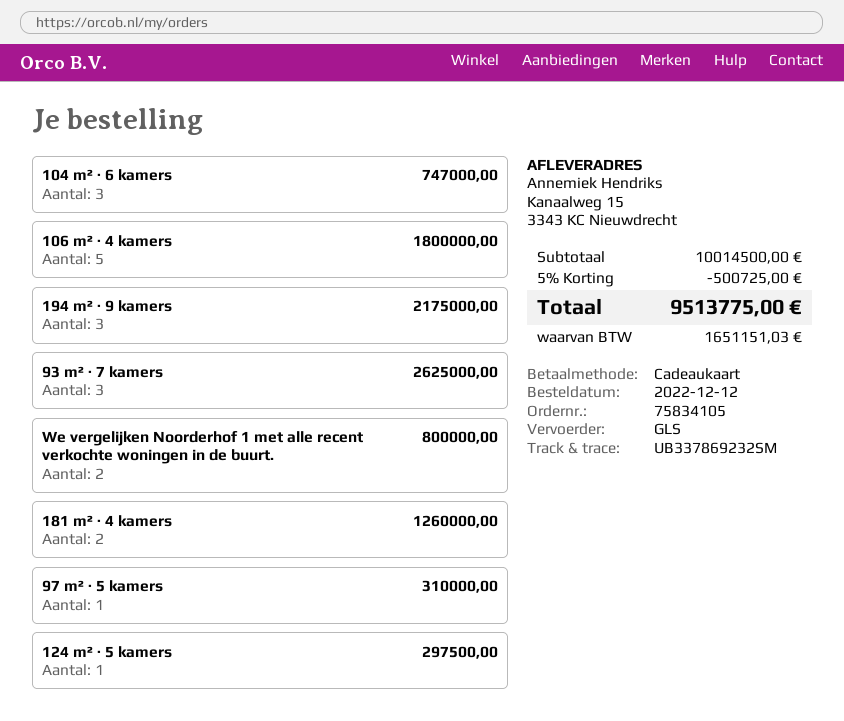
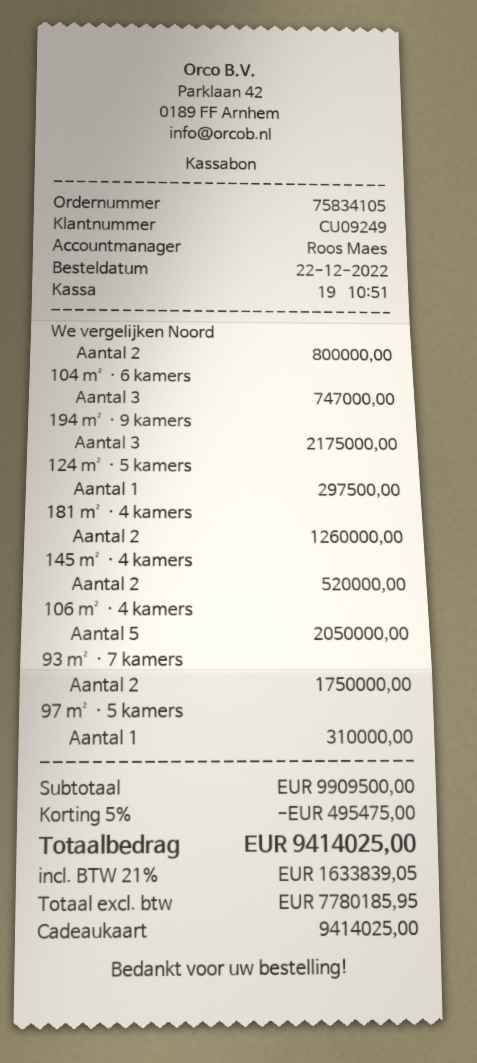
order date: 2022-12-12 -> 2022-12-22
106 m² · 4 kamers: 5 for 1800000.00 -> 5 for 2050000.00
93 m² · 7 kamers: 3 for 2625000.00 -> 2 for 1750000.00
145 m² · 4 kamers: none -> 2 for 520000.00
subtotal: 10014500.00 -> 9909500.00
discount: 5% = 500725.00 -> 5% = 495475.00
tax: 1651151.03 -> 1633839.05
total: 9513775.00 -> 9414025.00

